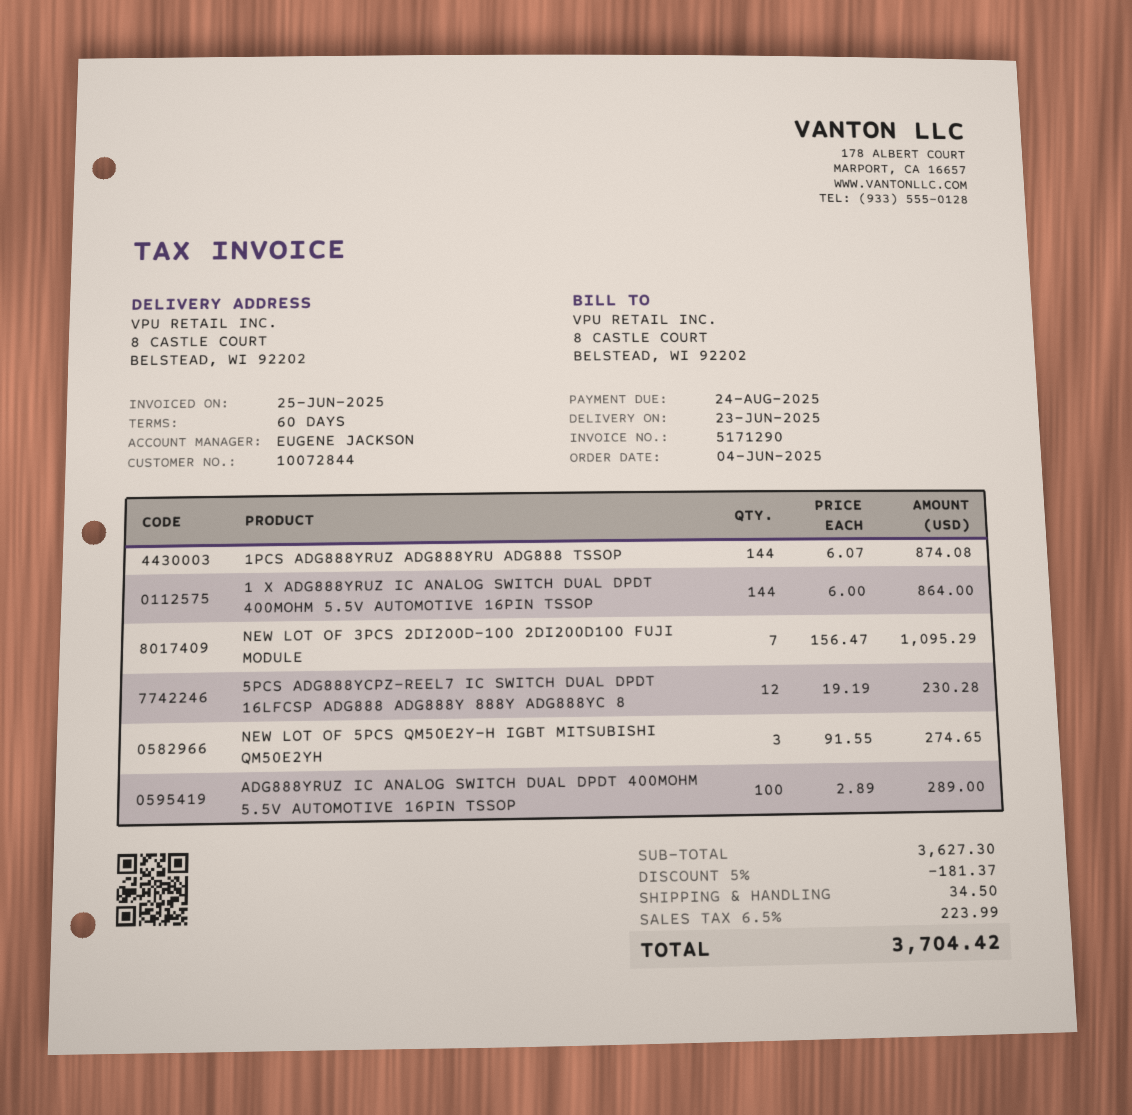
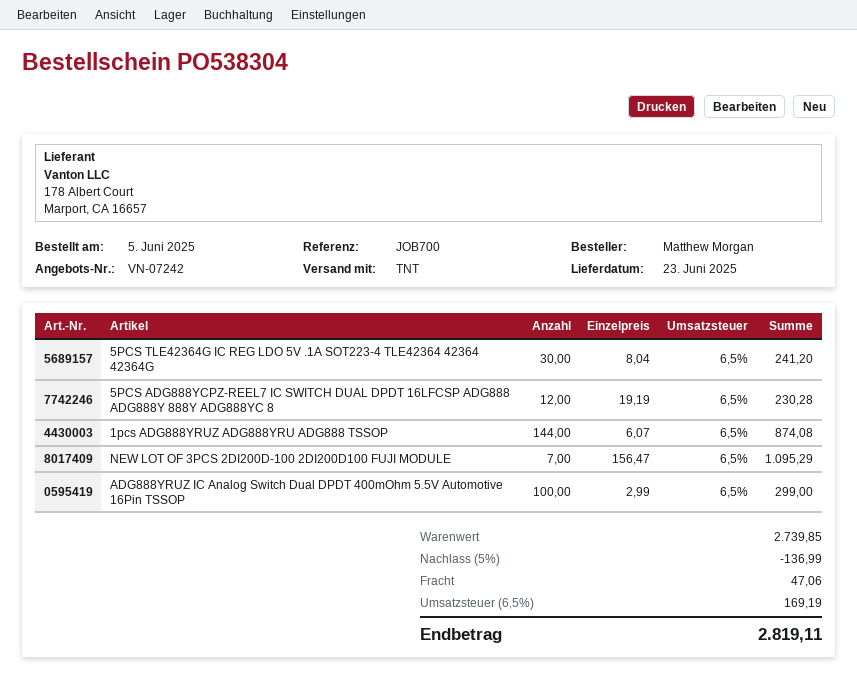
order date: 2025-06-04 -> 2025-06-05
1 X ADG888YRUZ IC ANALOG SWITCH DUAL DPDT 400MOHM 5.5V AUTOMOTIVE 16PIN TSSOP: 144 x 6.00 = 864.00 -> none
NEW LOT OF 5PCS QM50E2Y-H IGBT MITSUBISHI QM50E2YH: 3 x 91.55 = 274.65 -> none
ADG888YRUZ IC ANALOG SWITCH DUAL DPDT 400MOHM 5.5V AUTOMOTIVE 16PIN TSSOP: 100 x 2.89 = 289.00 -> 100 x 2.99 = 299.00
5PCS TLE42364G IC REG LDO 5V .1A SOT223-4 TLE42364 42364 42364G: none -> 30 x 8.04 = 241.20
subtotal: 3627.30 -> 2739.85
discount: 5% = 181.37 -> 5% = 136.99
shipping: 34.50 -> 47.06
tax: 6.5% = 223.99 -> 6.5% = 169.19
total: 3704.42 -> 2819.11

